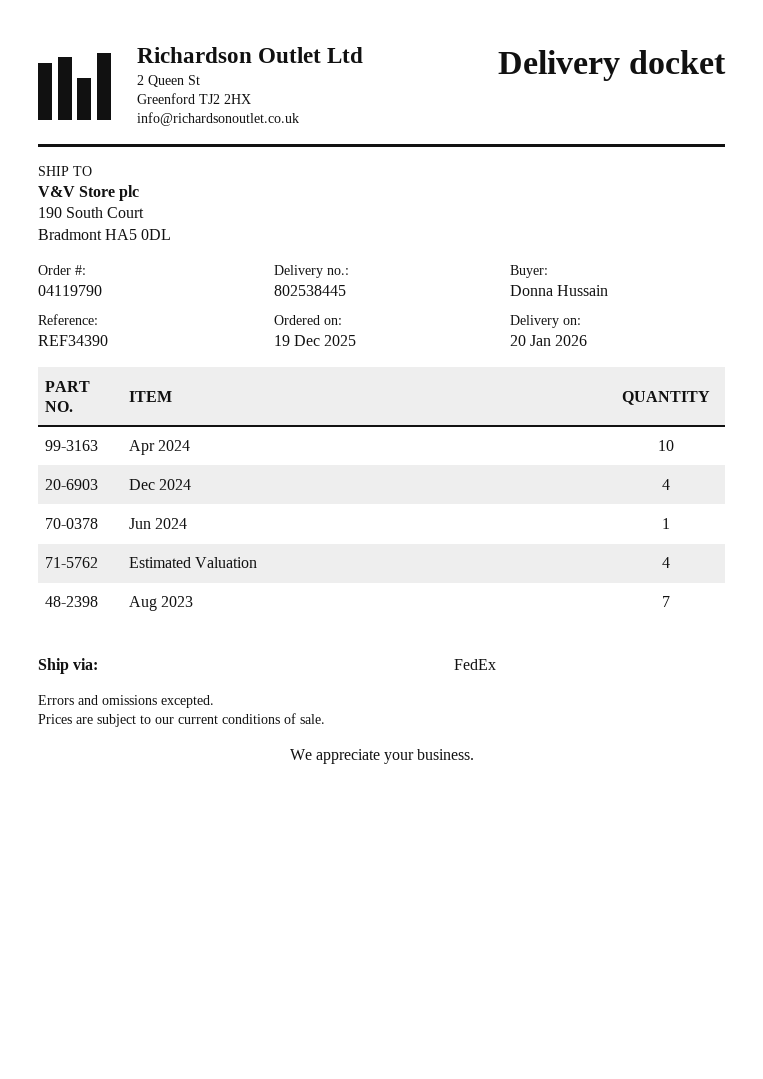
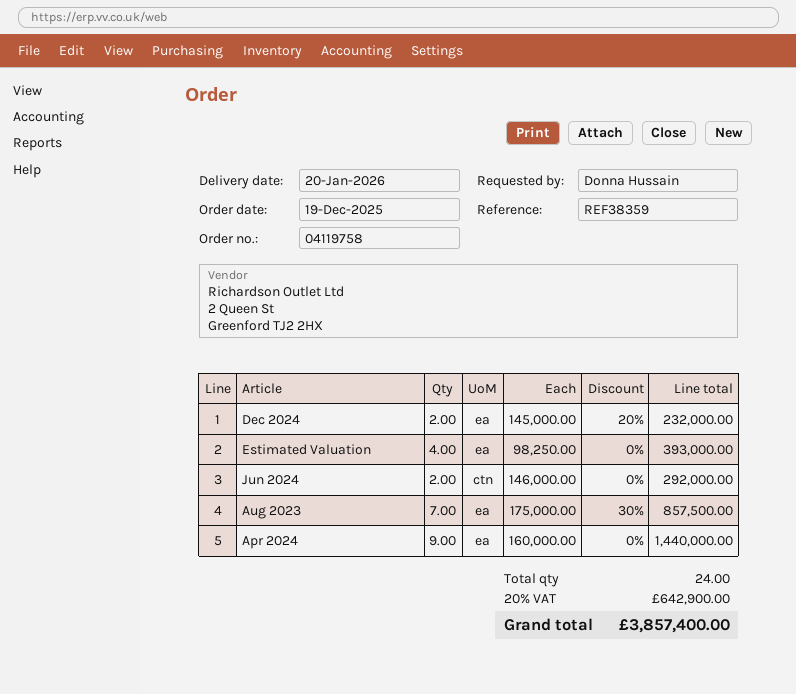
order number: 04119790 -> 04119758
reference: REF34390 -> REF38359
Apr 2024: 10 -> 9
Dec 2024: 4 -> 2
Jun 2024: 1 -> 2

